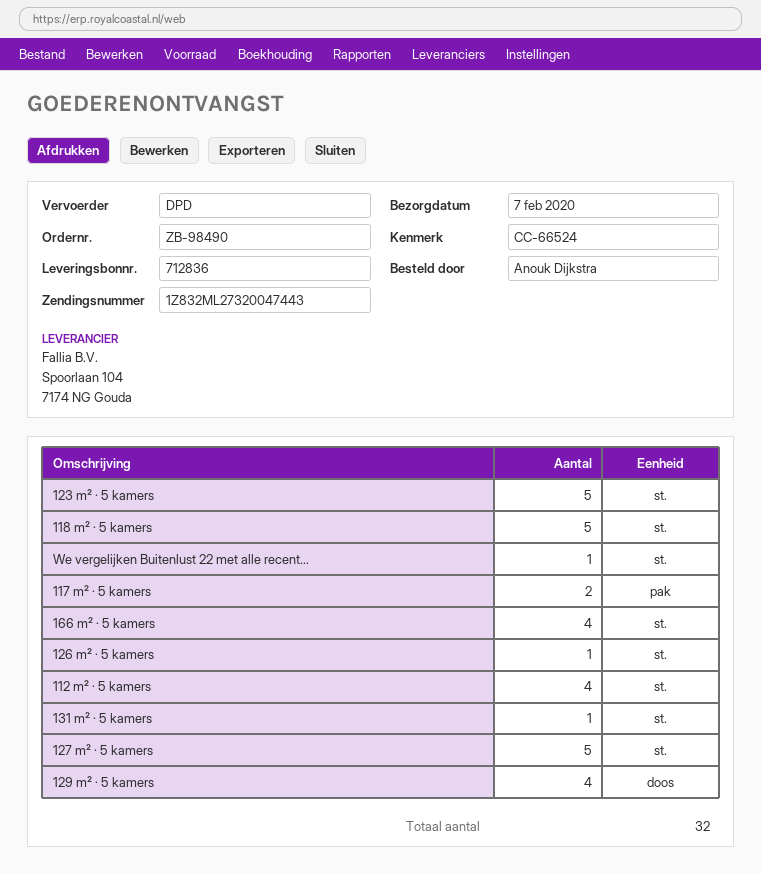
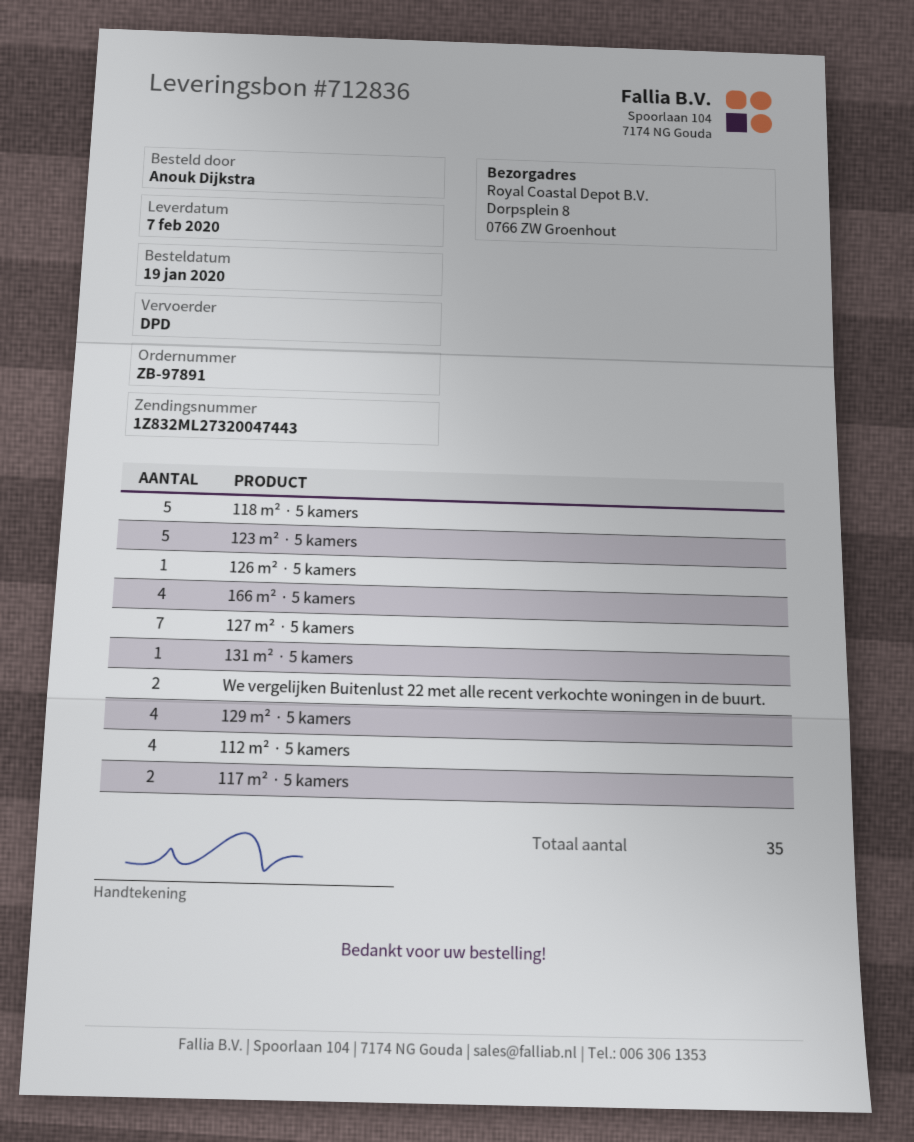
order number: ZB-98490 -> ZB-97891
We vergelijken Buitenlust 22 met alle recent...: 1 -> 2
127 m² · 5 kamers: 5 -> 7
total quantity: 32 -> 35

